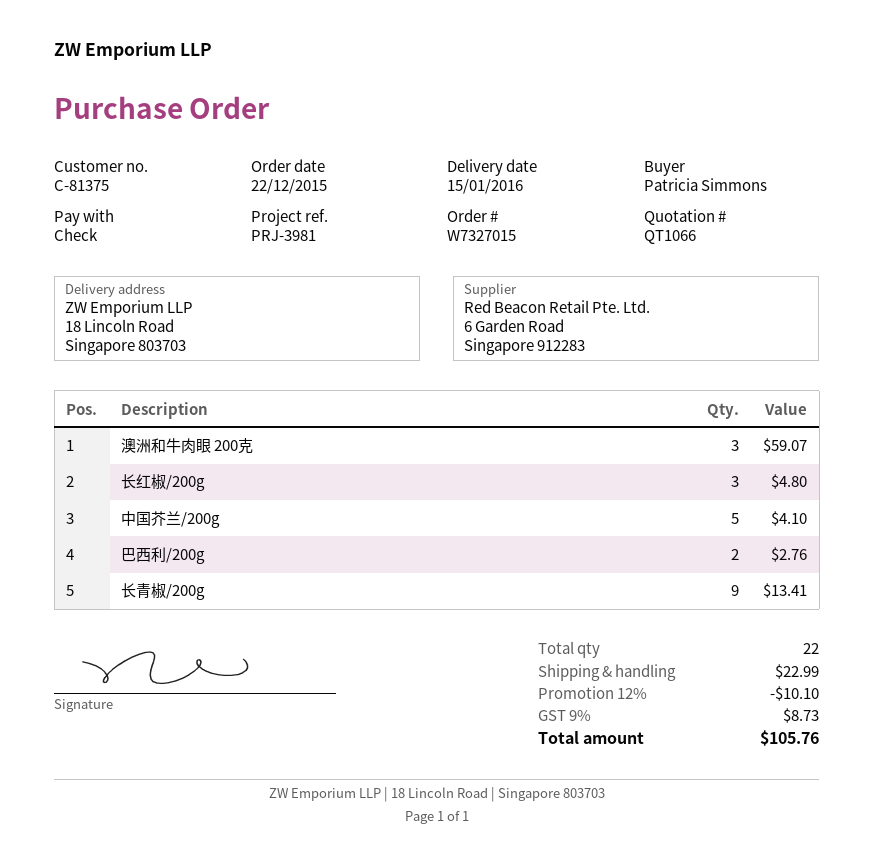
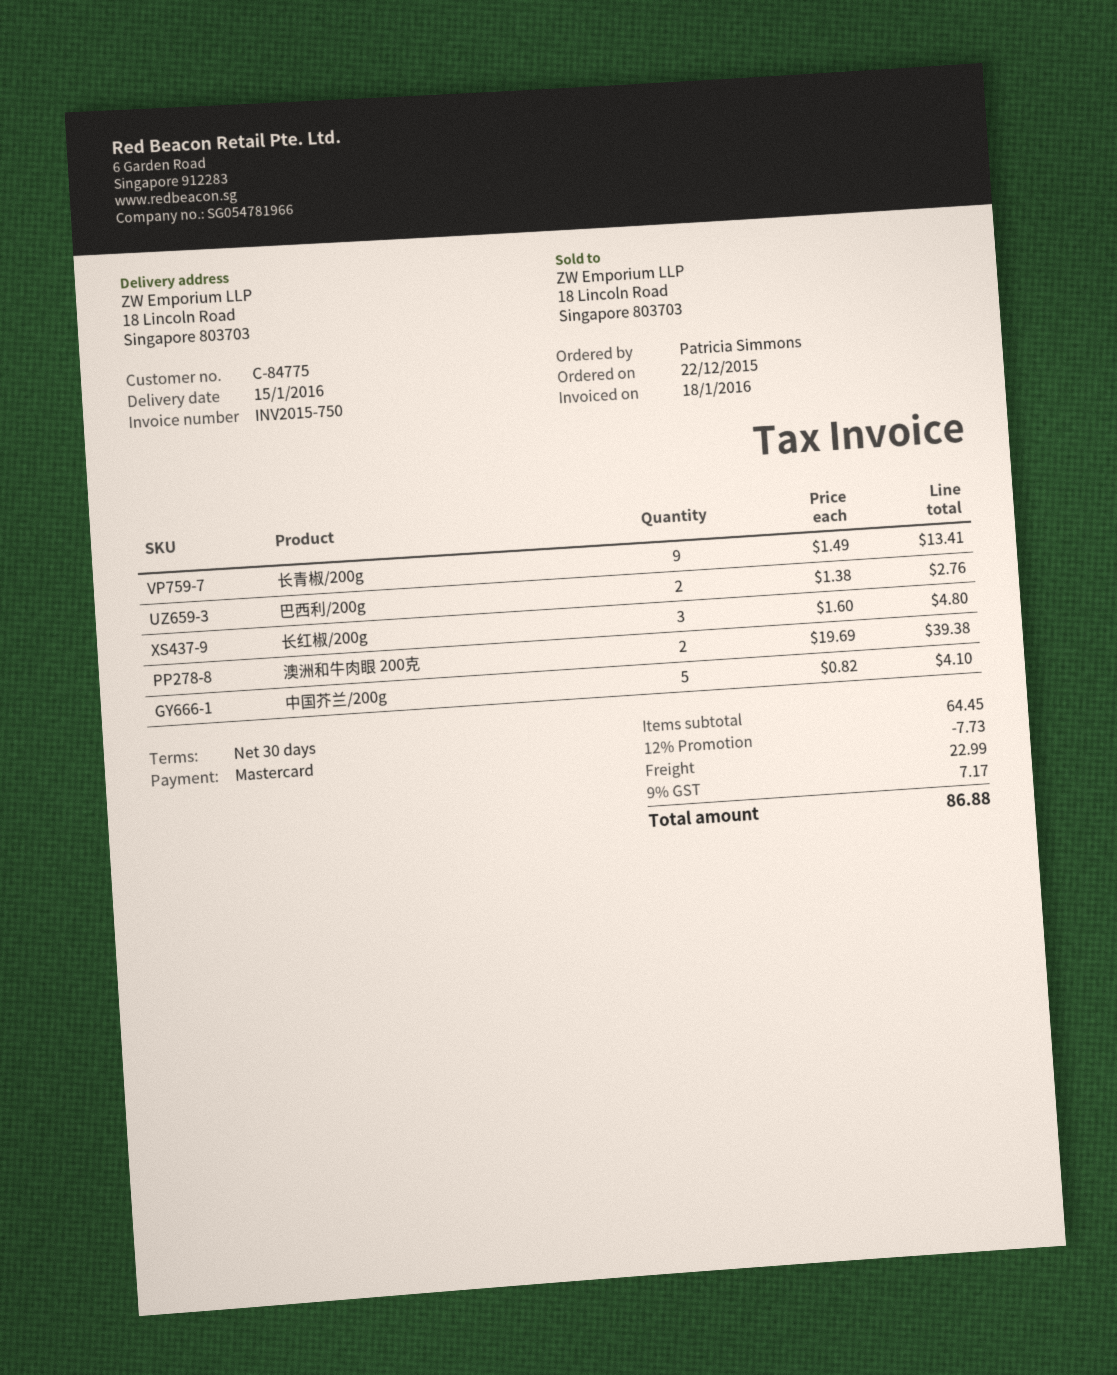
customer number: C-81375 -> C-84775
payment method: cheque -> Mastercard
澳洲和牛肉眼 200克: 3 for 59.07 -> 2 for 39.38
discount: 12% = 10.10 -> 12% = 7.73
tax: 9% = 8.73 -> 9% = 7.17
total: 105.76 -> 86.88

